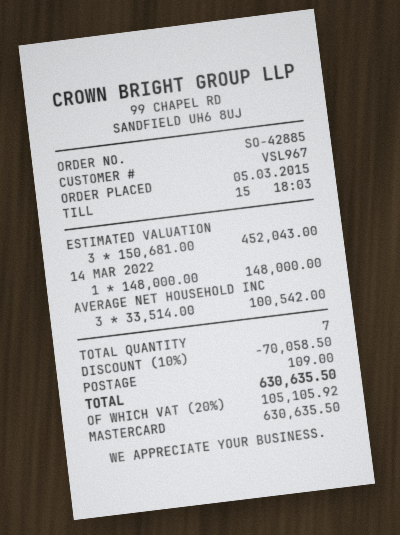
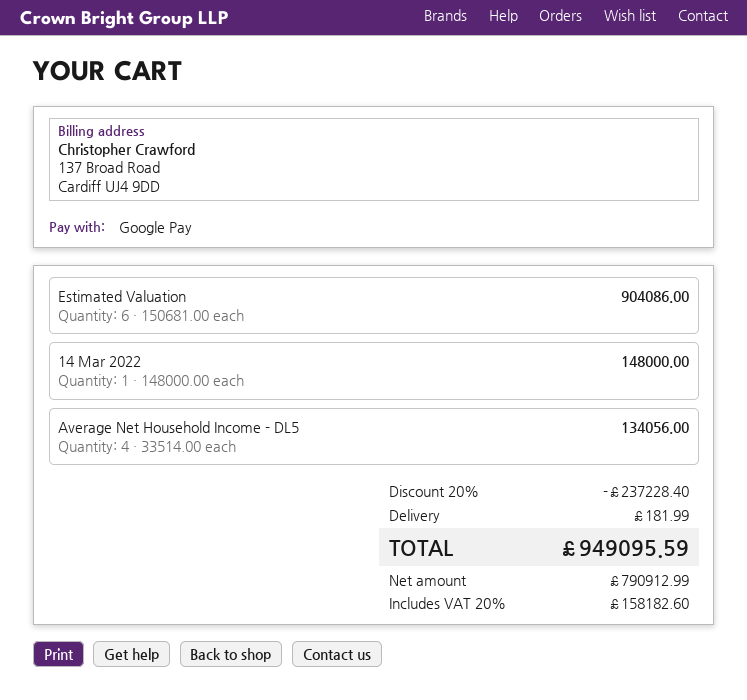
payment method: Mastercard -> Google Pay
ESTIMATED VALUATION: 3 x 150681.00 = 452043.00 -> 6 x 150681.00 = 904086.00
AVERAGE NET HOUSEHOLD INC: 3 x 33514.00 = 100542.00 -> 4 x 33514.00 = 134056.00
discount: 10% = 70058.50 -> 20% = 237228.40
shipping: 109.00 -> 181.99
tax: 20% = 105105.92 -> 20% = 158182.60
total: 630635.50 -> 949095.59

